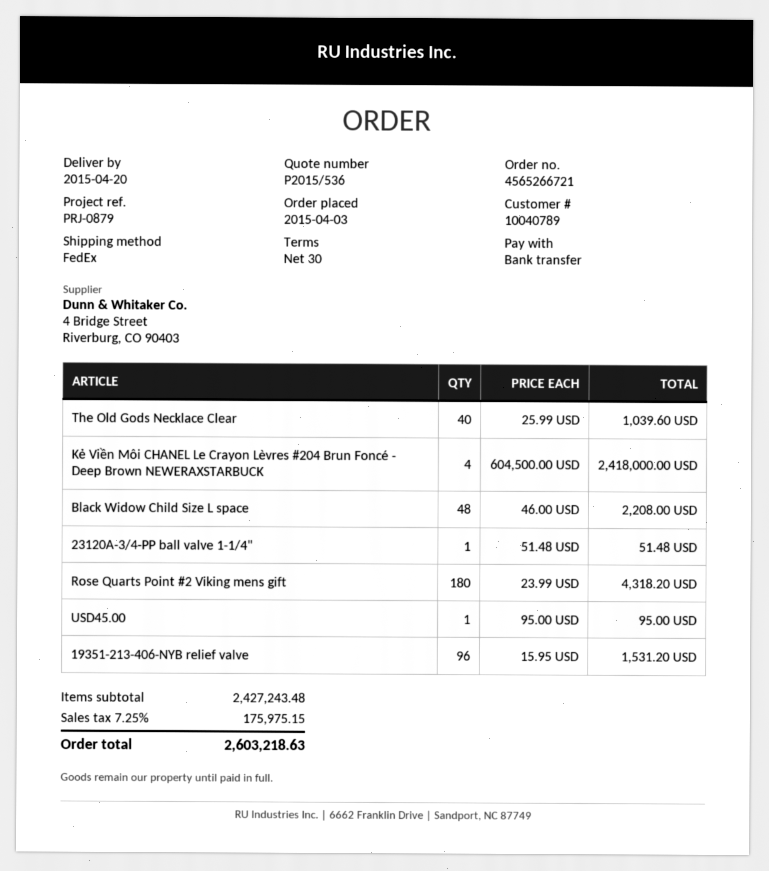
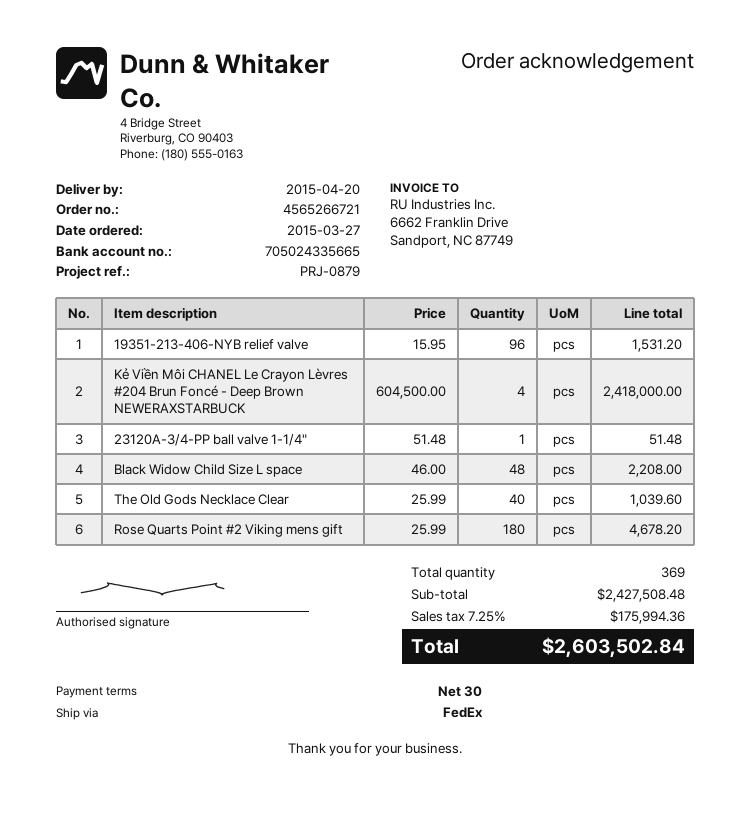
order date: 2015-04-03 -> 2015-03-27
Rose Quarts Point #2 Viking mens gift: 180 x 23.99 = 4318.20 -> 180 x 25.99 = 4678.20
USD45.00: 1 x 95.00 = 95.00 -> none
subtotal: 2427243.48 -> 2427508.48
tax: 7.25% = 175975.15 -> 7.25% = 175994.36
total: 2603218.63 -> 2603502.84

